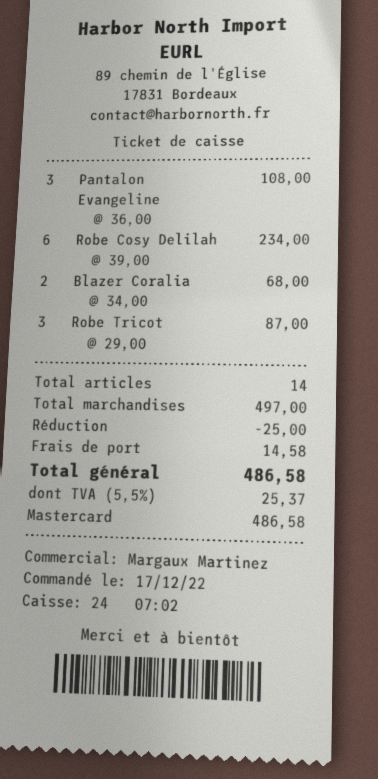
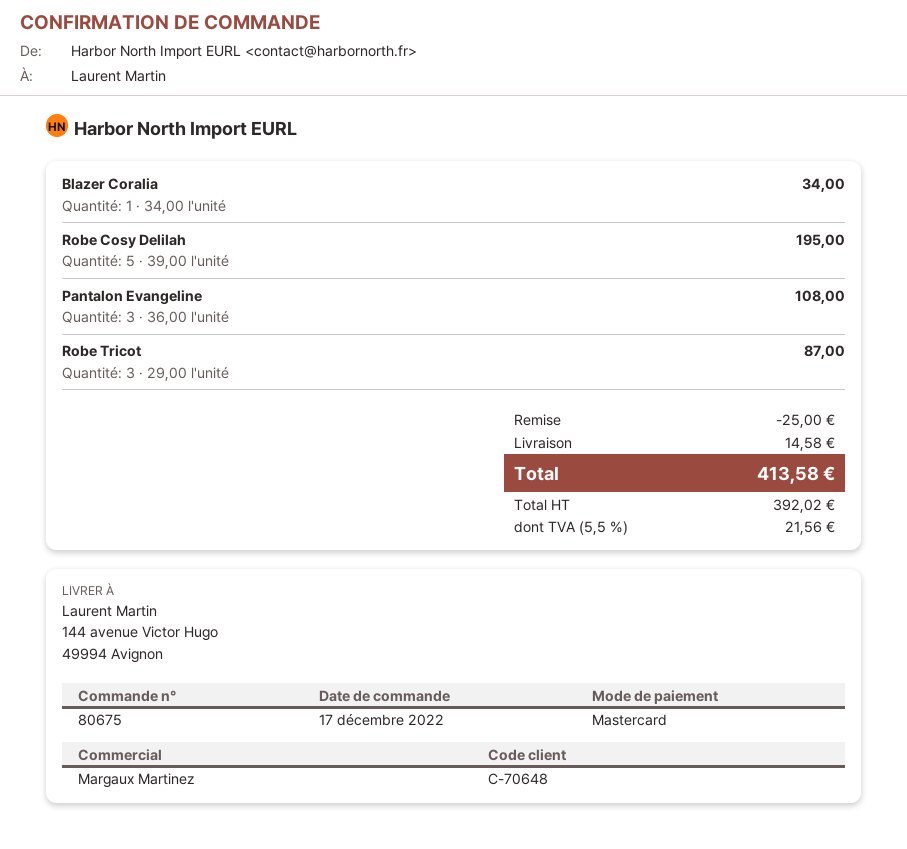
Robe Cosy Delilah: 6 x 39.00 = 234.00 -> 5 x 39.00 = 195.00
Blazer Coralia: 2 x 34.00 = 68.00 -> 1 x 34.00 = 34.00
tax: 5.5% = 25.37 -> 5.5% = 21.56
total: 486.58 -> 413.58

